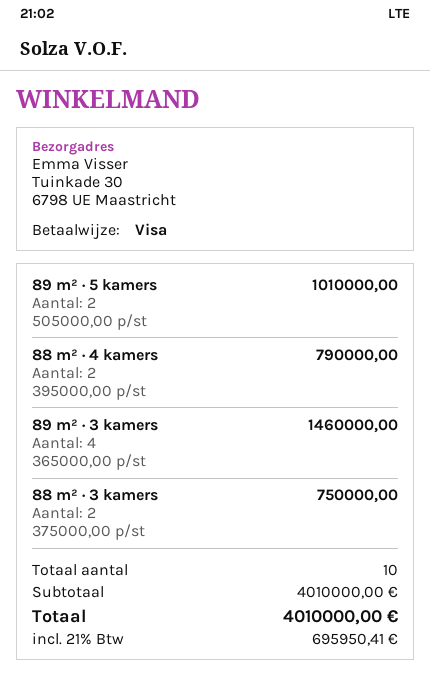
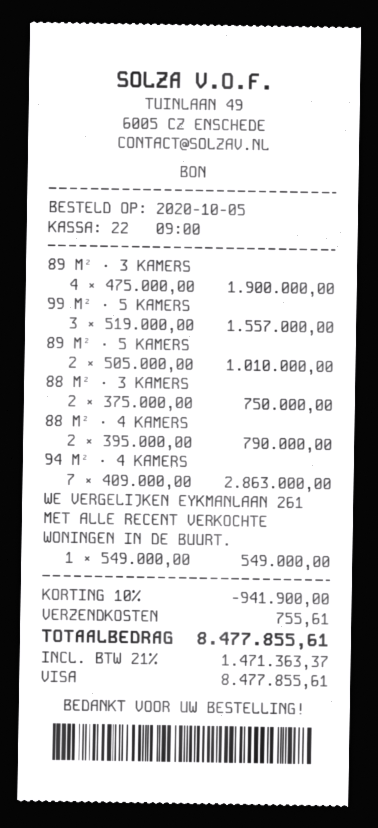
89 m² · 3 kamers: 4 x 365000.00 = 1460000.00 -> 4 x 475000.00 = 1900000.00
99 M² · 5 KAMERS: none -> 3 x 519000.00 = 1557000.00
94 M² · 4 KAMERS: none -> 7 x 409000.00 = 2863000.00
WE VERGELIJKEN EYKMANLAAN 261 MET ALLE RECENT VERKOCHTE WONINGEN IN DE BUURT.: none -> 1 x 549000.00 = 549000.00
discount: none -> 10% = 941900.00
shipping: none -> 755.61
tax: 21% = 695950.41 -> 21% = 1471363.37
total: 4010000.00 -> 8477855.61

